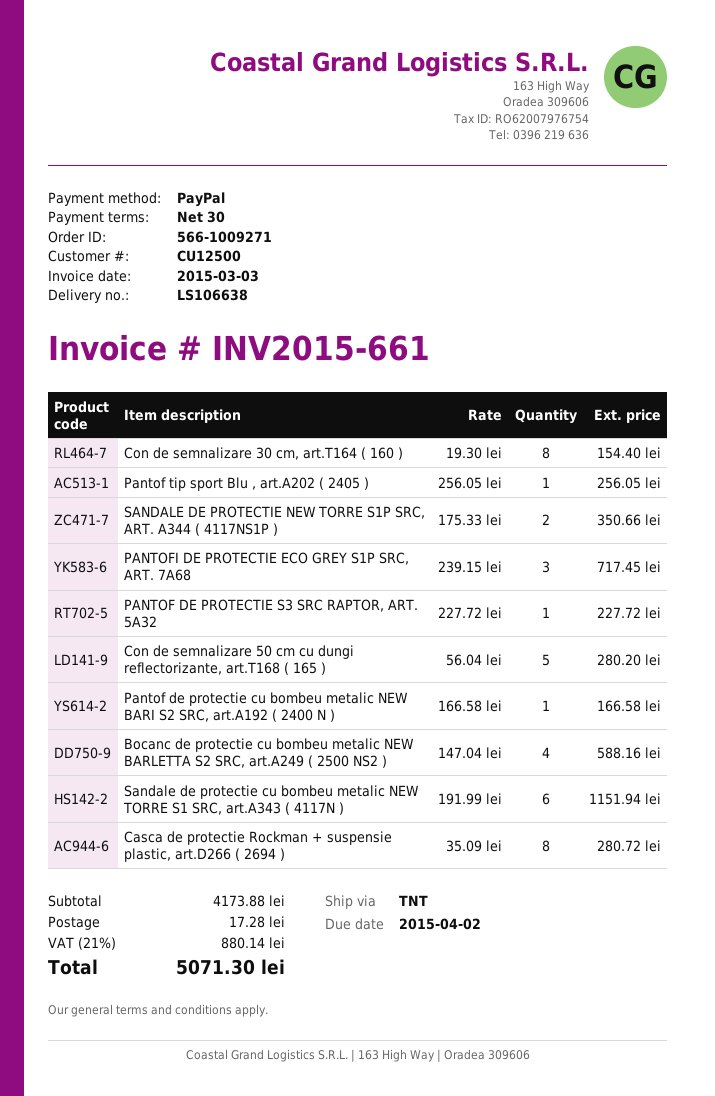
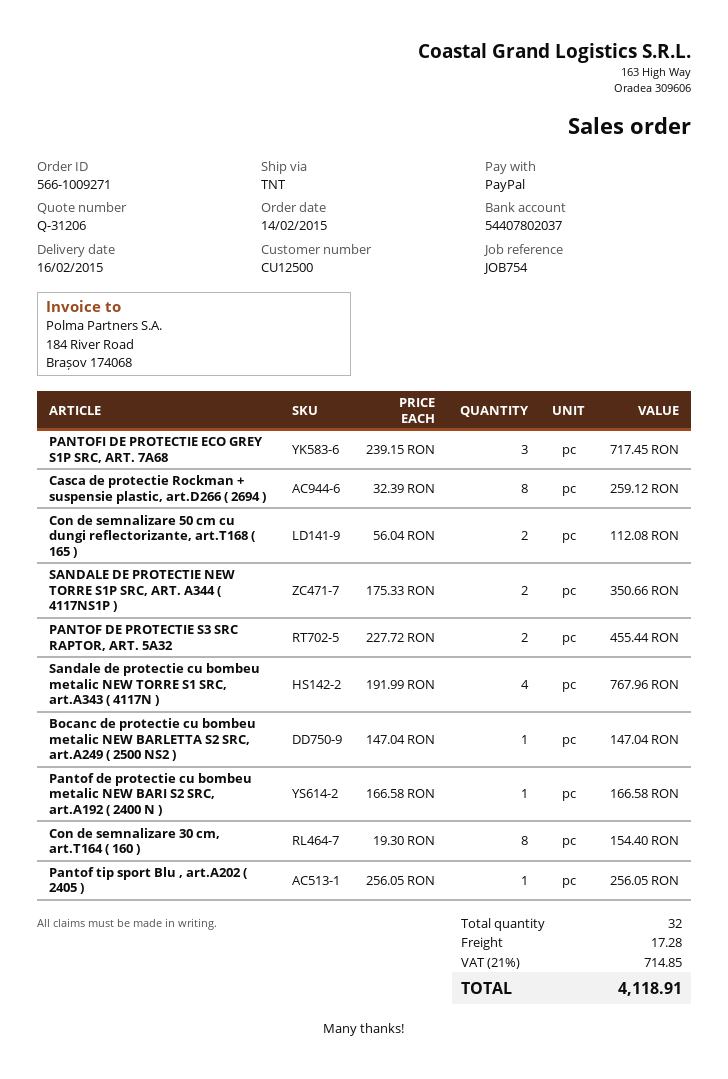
PANTOF DE PROTECTIE S3 SRC RAPTOR, ART. 5A32: 1 x 227.72 = 227.72 -> 2 x 227.72 = 455.44
Con de semnalizare 50 cm cu dungi reflectorizante, art.T168 ( 165 ): 5 x 56.04 = 280.20 -> 2 x 56.04 = 112.08
Bocanc de protectie cu bombeu metalic NEW BARLETTA S2 SRC, art.A249 ( 2500 NS2 ): 4 x 147.04 = 588.16 -> 1 x 147.04 = 147.04
Sandale de protectie cu bombeu metalic NEW TORRE S1 SRC, art.A343 ( 4117N ): 6 x 191.99 = 1151.94 -> 4 x 191.99 = 767.96
Casca de protectie Rockman + suspensie plastic, art.D266 ( 2694 ): 8 x 35.09 = 280.72 -> 8 x 32.39 = 259.12
tax: 21% = 880.14 -> 21% = 714.85
total: 5071.30 -> 4118.91

